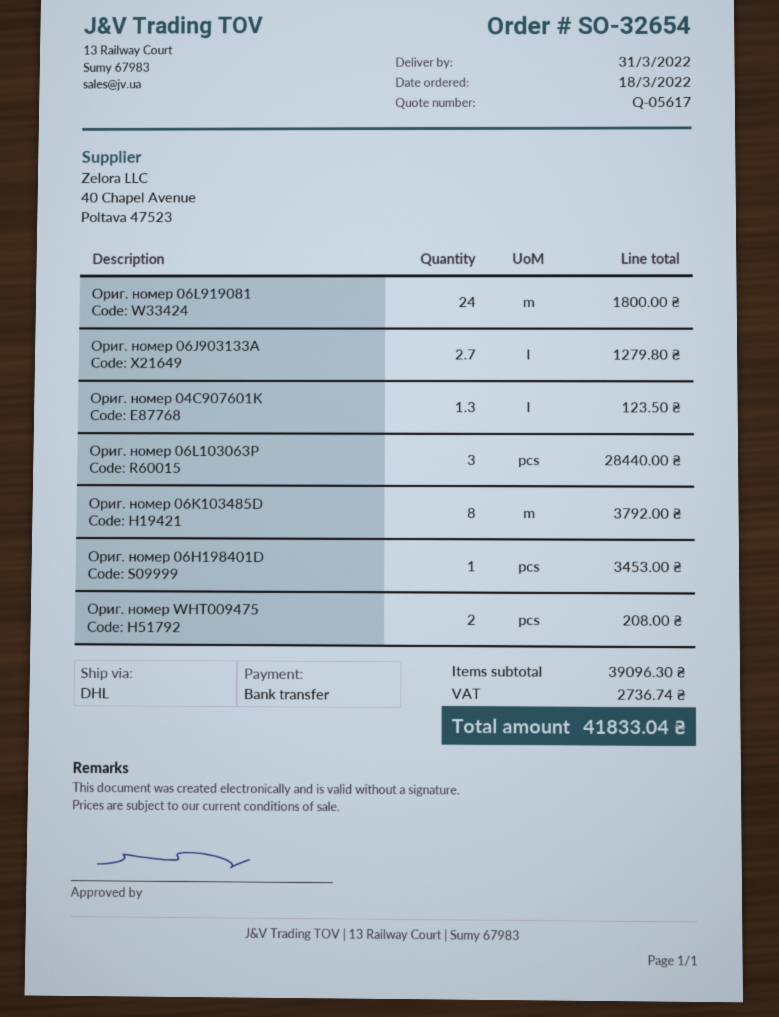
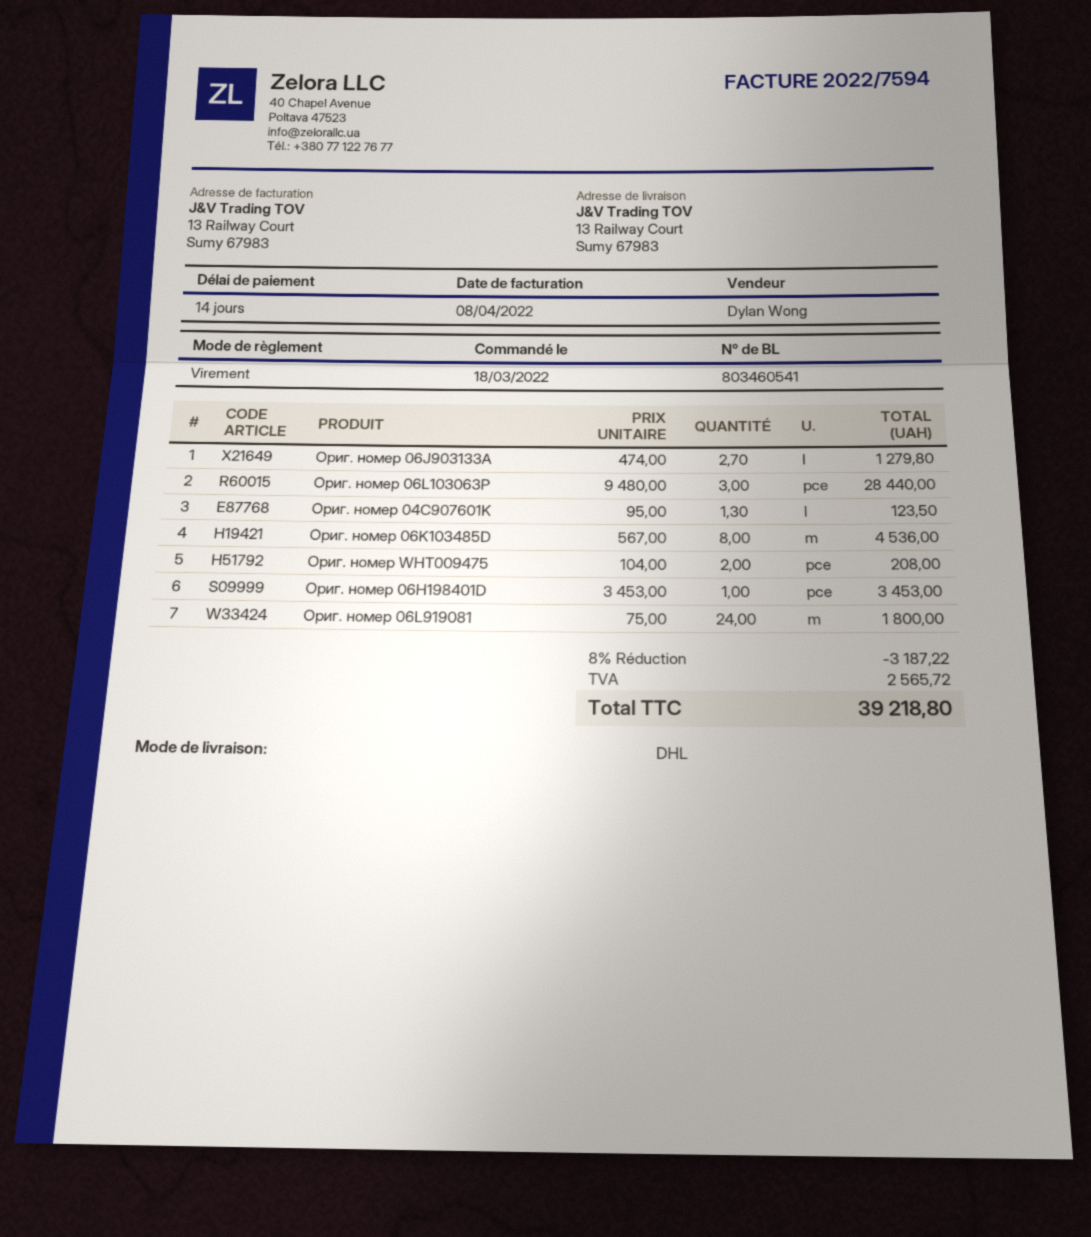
Ориг. номер 06K103485D: 8 for 3792.00 -> 8 for 4536.00
discount: none -> 8% = 3187.22
tax: 2736.74 -> 2565.72
total: 41833.04 -> 39218.80

